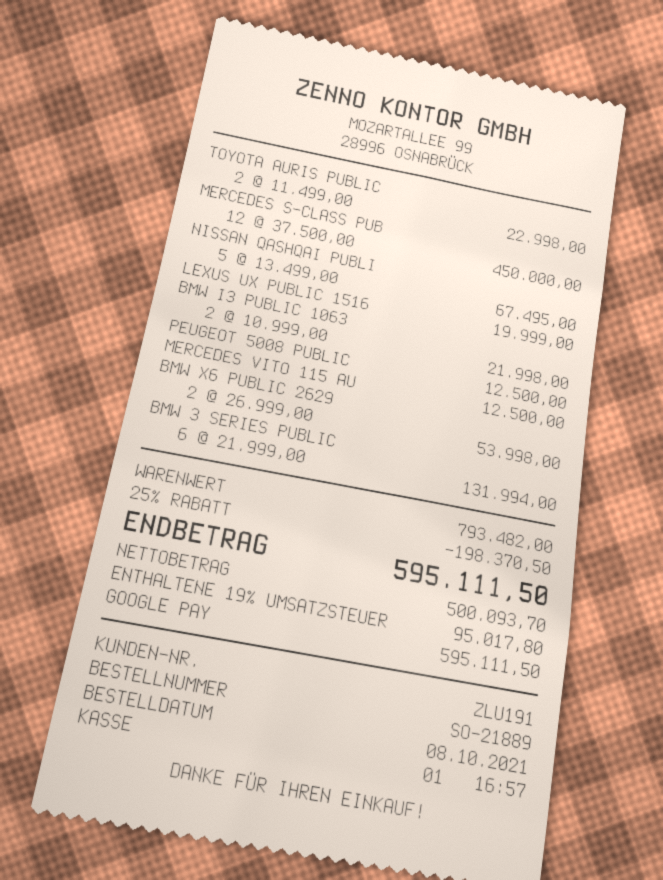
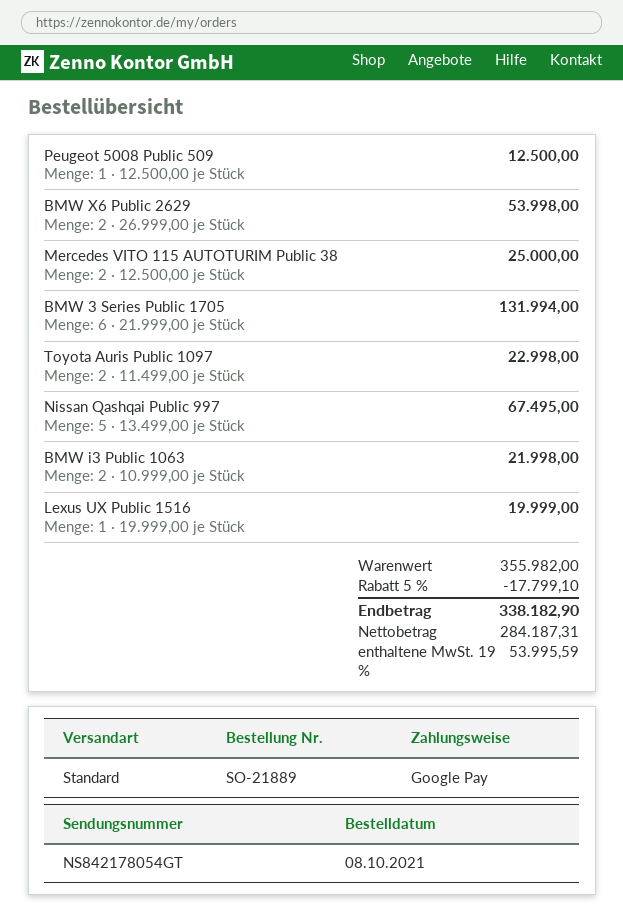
MERCEDES S-CLASS PUB: 12 x 37500.00 = 450000.00 -> none
MERCEDES VITO 115 AU: 1 x 12500.00 = 12500.00 -> 2 x 12500.00 = 25000.00
subtotal: 793482.00 -> 355982.00
discount: 25% = 198370.50 -> 5% = 17799.10
net: 500093.70 -> 284187.31
tax: 19% = 95017.80 -> 19% = 53995.59
total: 595111.50 -> 338182.90

